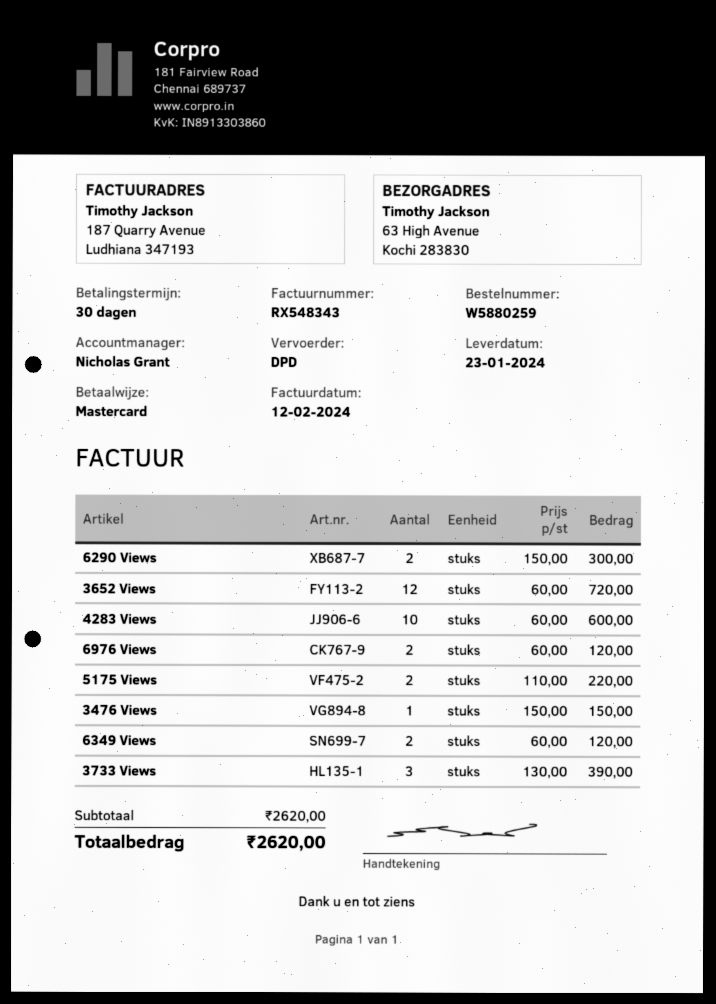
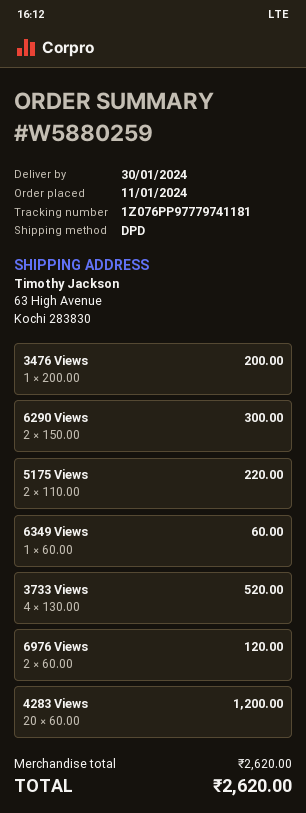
delivery date: 2024-01-23 -> 2024-01-30
3652 Views: 12 x 60.00 = 720.00 -> none
4283 Views: 10 x 60.00 = 600.00 -> 20 x 60.00 = 1200.00
3476 Views: 1 x 150.00 = 150.00 -> 1 x 200.00 = 200.00
6349 Views: 2 x 60.00 = 120.00 -> 1 x 60.00 = 60.00
3733 Views: 3 x 130.00 = 390.00 -> 4 x 130.00 = 520.00

